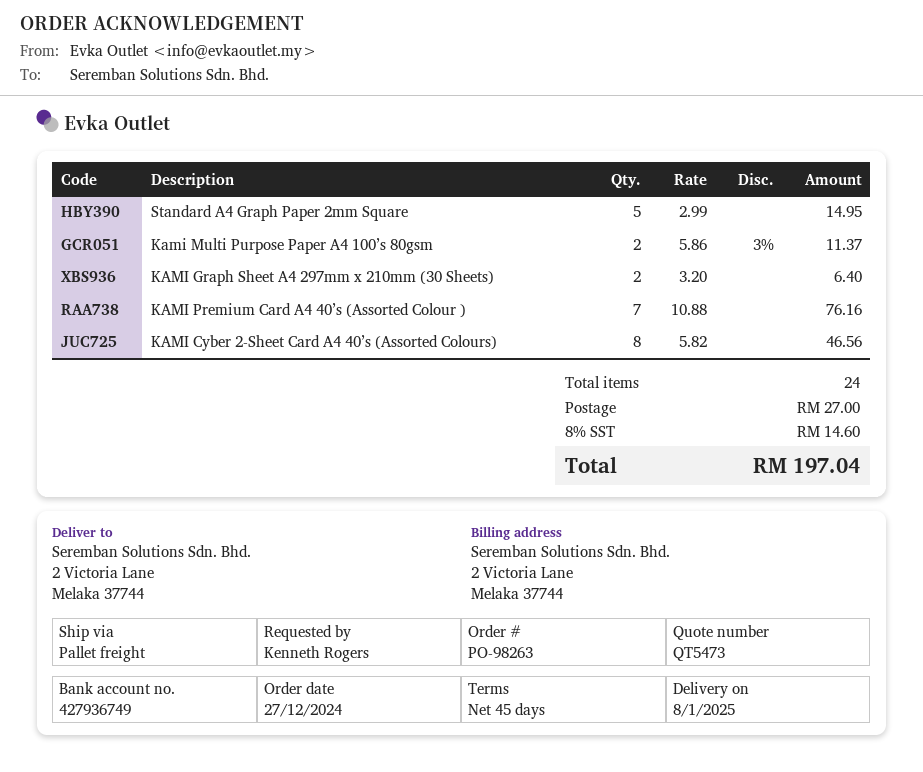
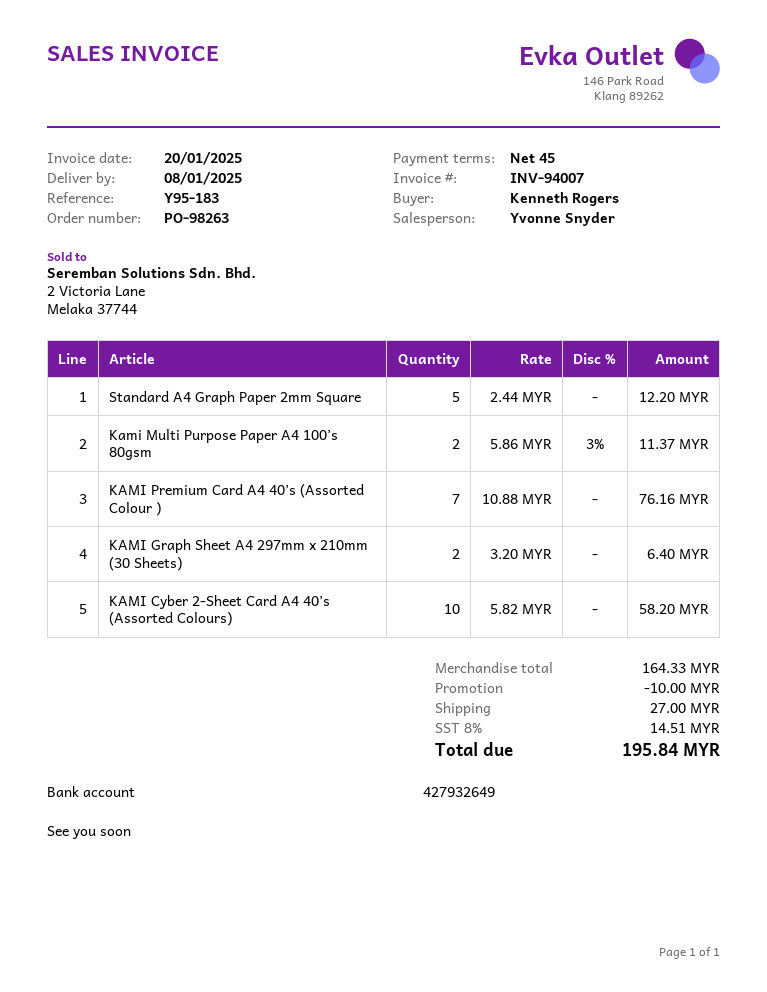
bank account: 427936749 -> 427932649
Standard A4 Graph Paper 2mm Square: 5 x 2.99 = 14.95 -> 5 x 2.44 = 12.20
KAMI Cyber 2-Sheet Card A4 40’s (Assorted Colours): 8 x 5.82 = 46.56 -> 10 x 5.82 = 58.20
discount: none -> 10.00
tax: 8% = 14.60 -> 8% = 14.51
total: 197.04 -> 195.84

